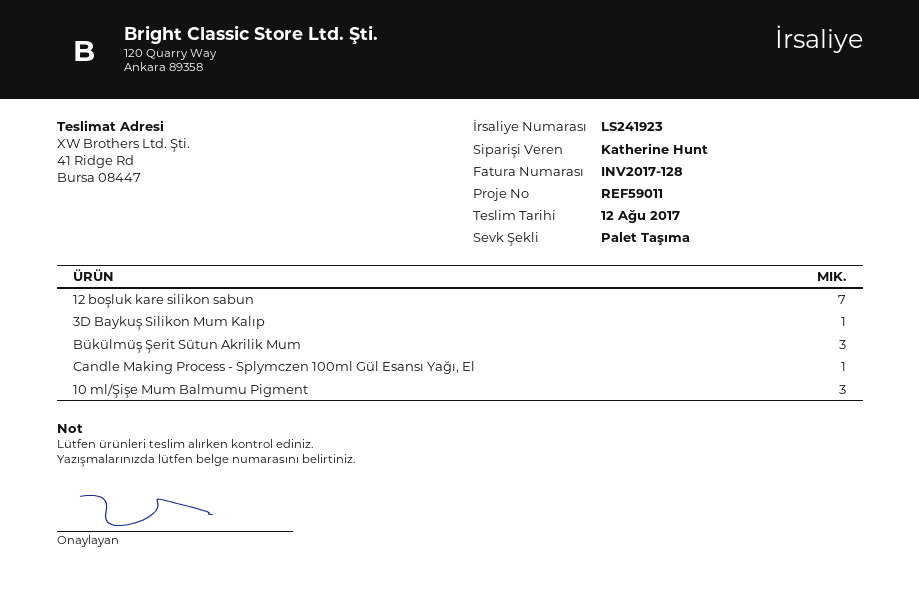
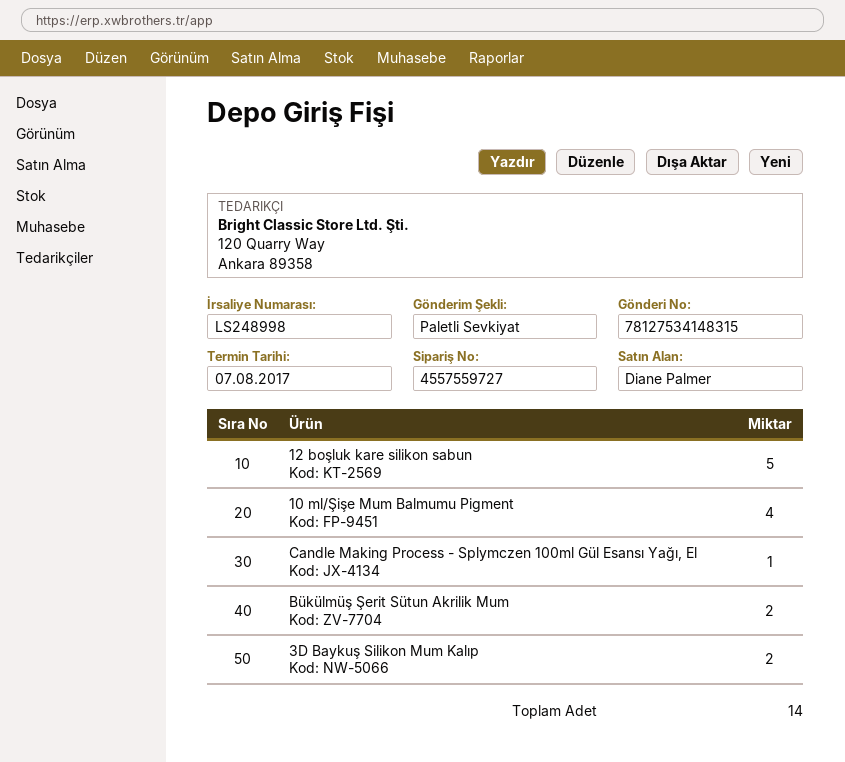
delivery note number: LS241923 -> LS248998
delivery date: 2017-08-12 -> 2017-08-07
ordered by: Katherine Hunt -> Diane Palmer
12 boşluk kare silikon sabun: 7 -> 5
3D Baykuş Silikon Mum Kalıp: 1 -> 2
Bükülmüş Şerit Sütun Akrilik Mum: 3 -> 2
10 ml/Şişe Mum Balmumu Pigment: 3 -> 4

